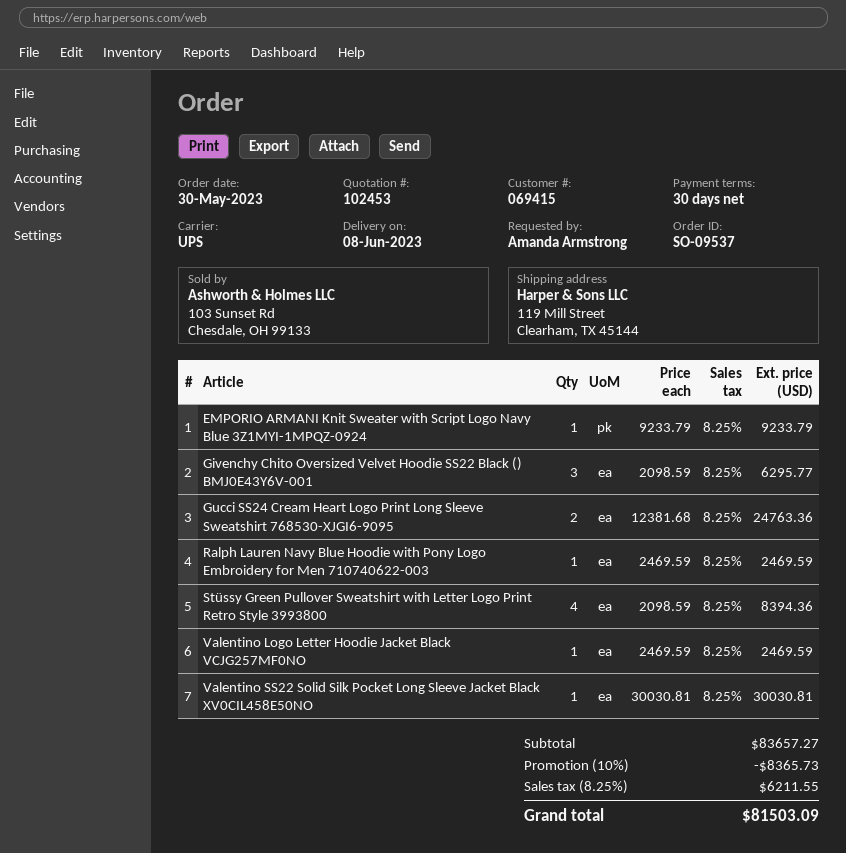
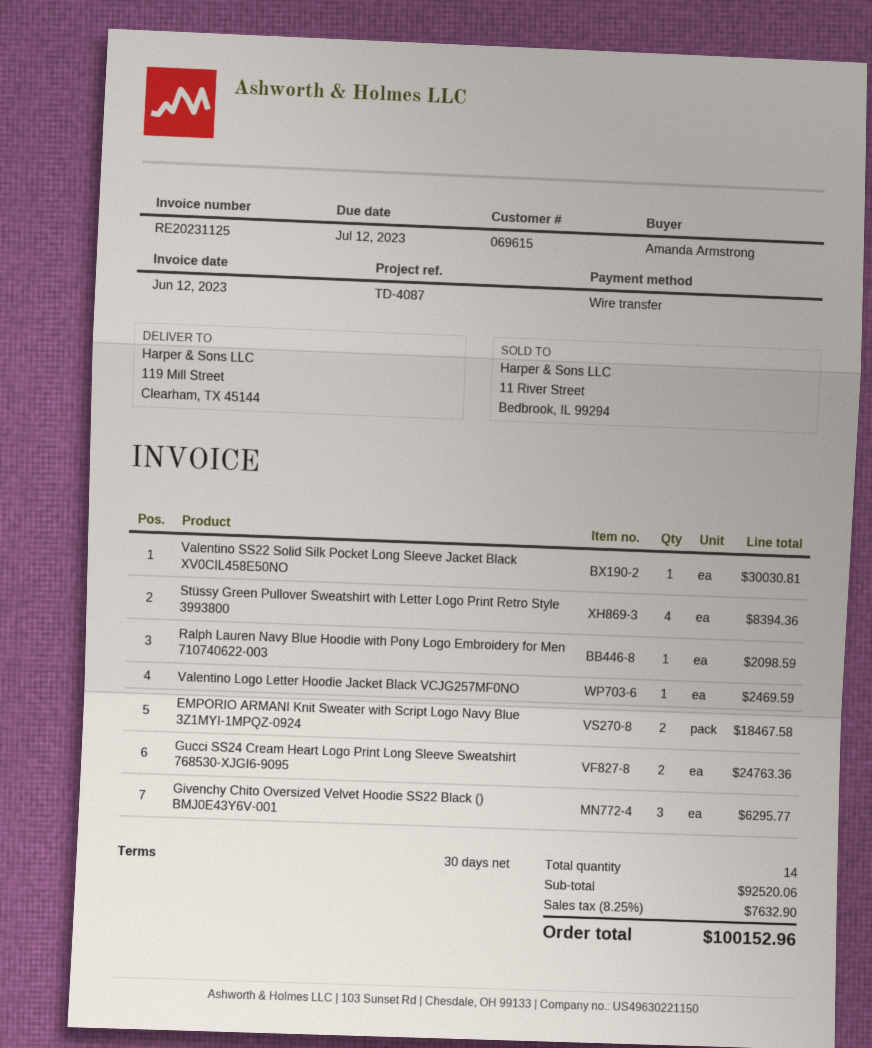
customer number: 069415 -> 069615
EMPORIO ARMANI Knit Sweater with Script Logo Navy Blue 3Z1MYI-1MPQZ-0924: 1 for 9233.79 -> 2 for 18467.58
Ralph Lauren Navy Blue Hoodie with Pony Logo Embroidery for Men 710740622-003: 1 for 2469.59 -> 1 for 2098.59
subtotal: 83657.27 -> 92520.06
discount: 10% = 8365.73 -> none
tax: 8.25% = 6211.55 -> 8.25% = 7632.90
total: 81503.09 -> 100152.96

